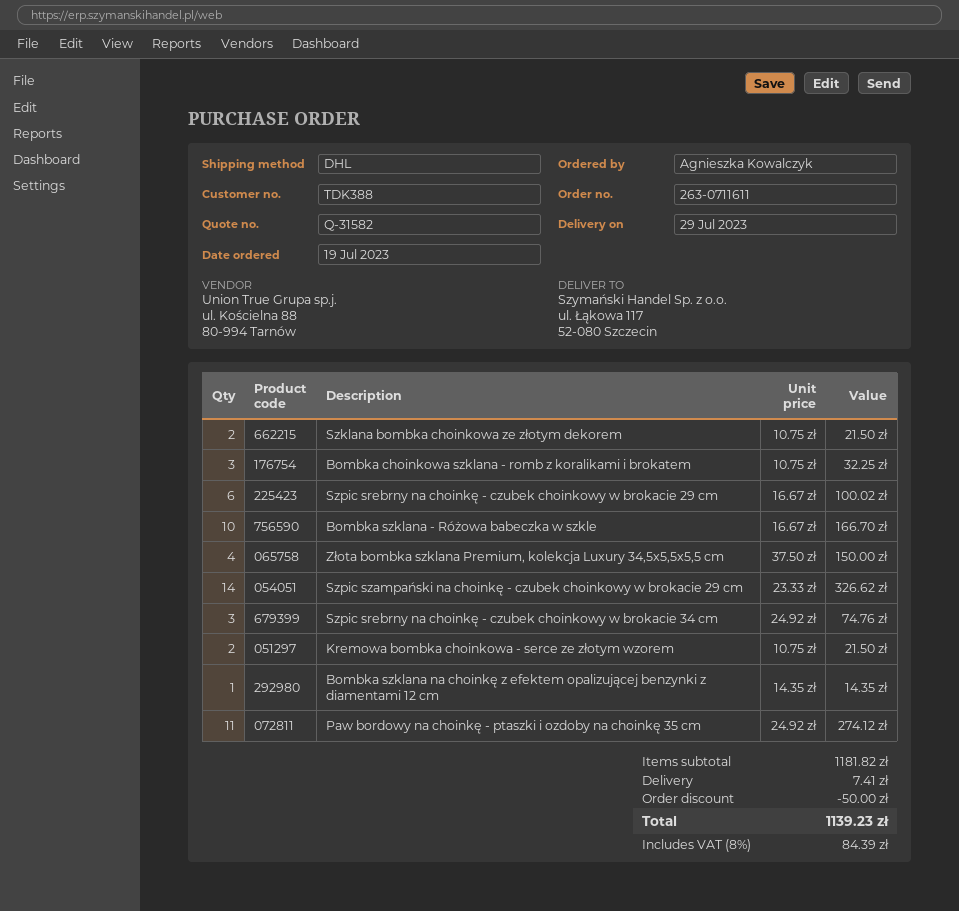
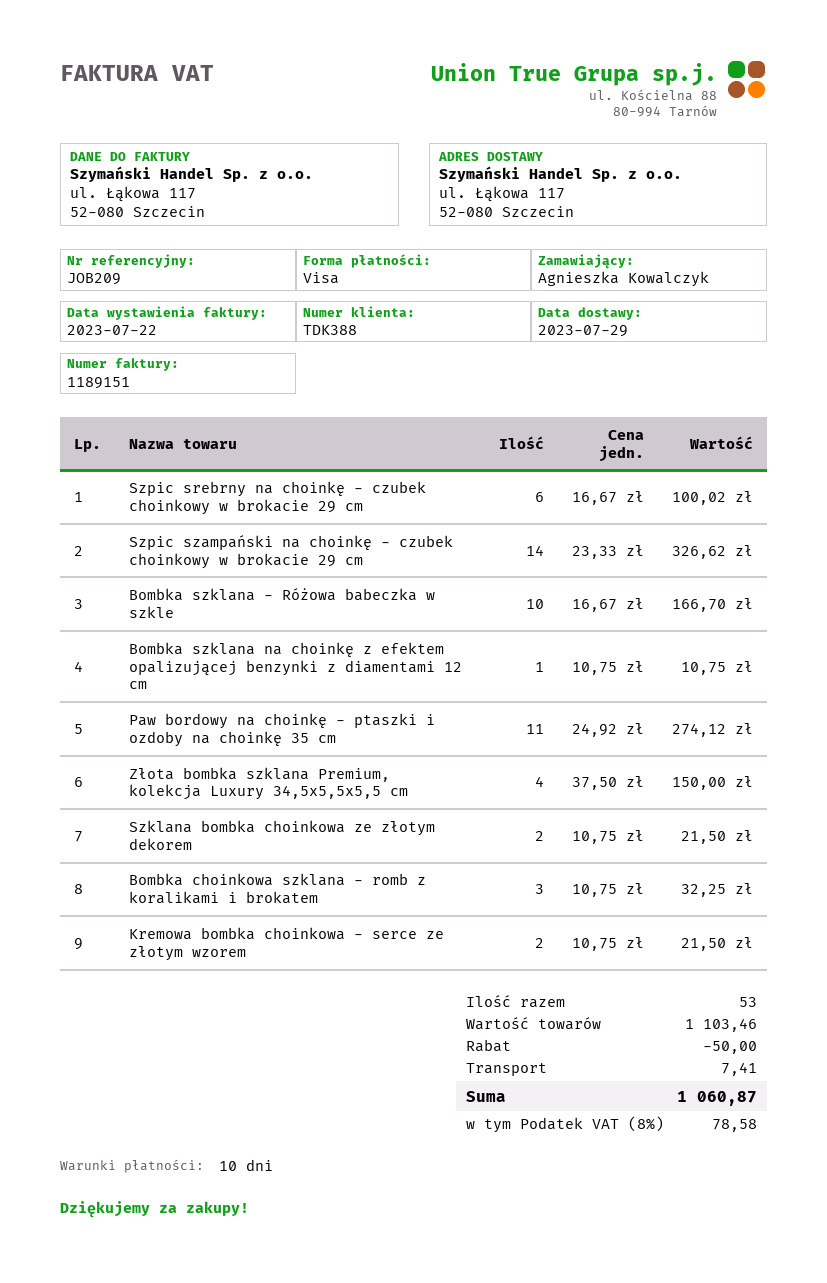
Szpic srebrny na choinkę - czubek choinkowy w brokacie 34 cm: 3 x 24.92 = 74.76 -> none
Bombka szklana na choinkę z efektem opalizującej benzynki z diamentami 12 cm: 1 x 14.35 = 14.35 -> 1 x 10.75 = 10.75
subtotal: 1181.82 -> 1103.46
tax: 8% = 84.39 -> 8% = 78.58
total: 1139.23 -> 1060.87

